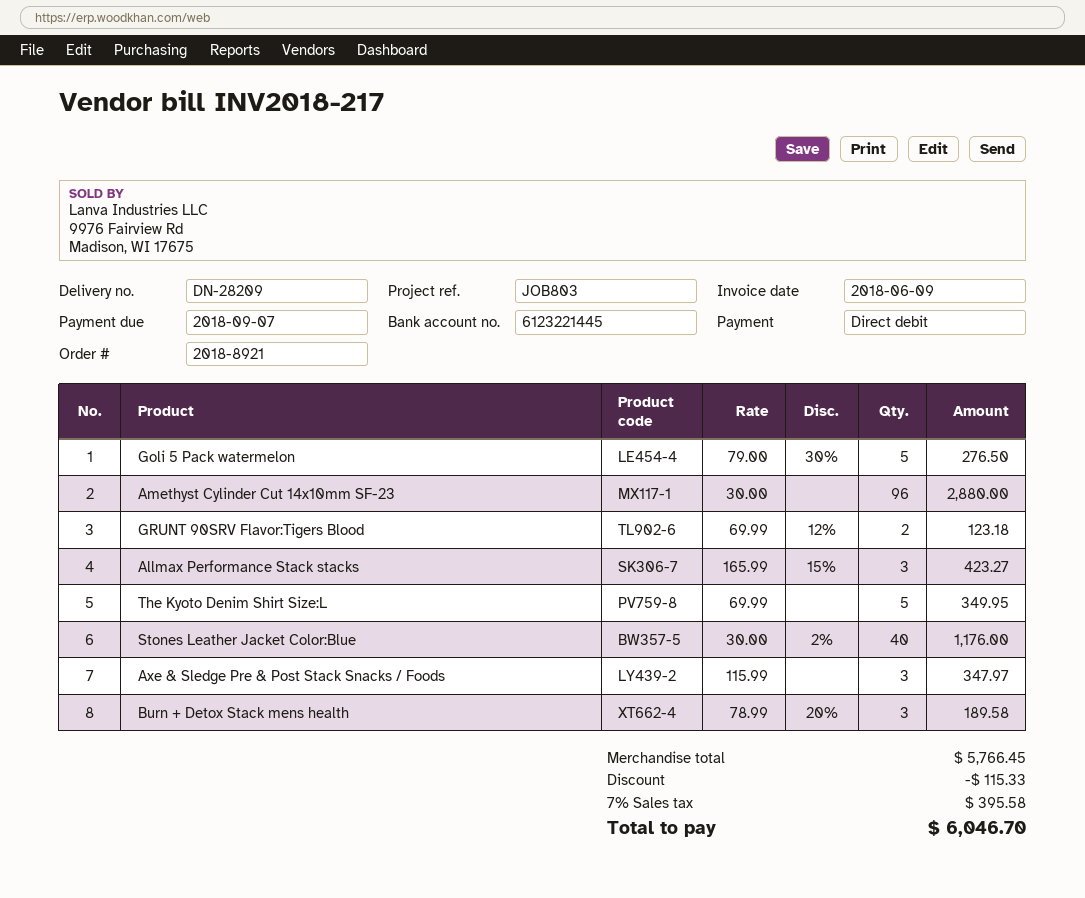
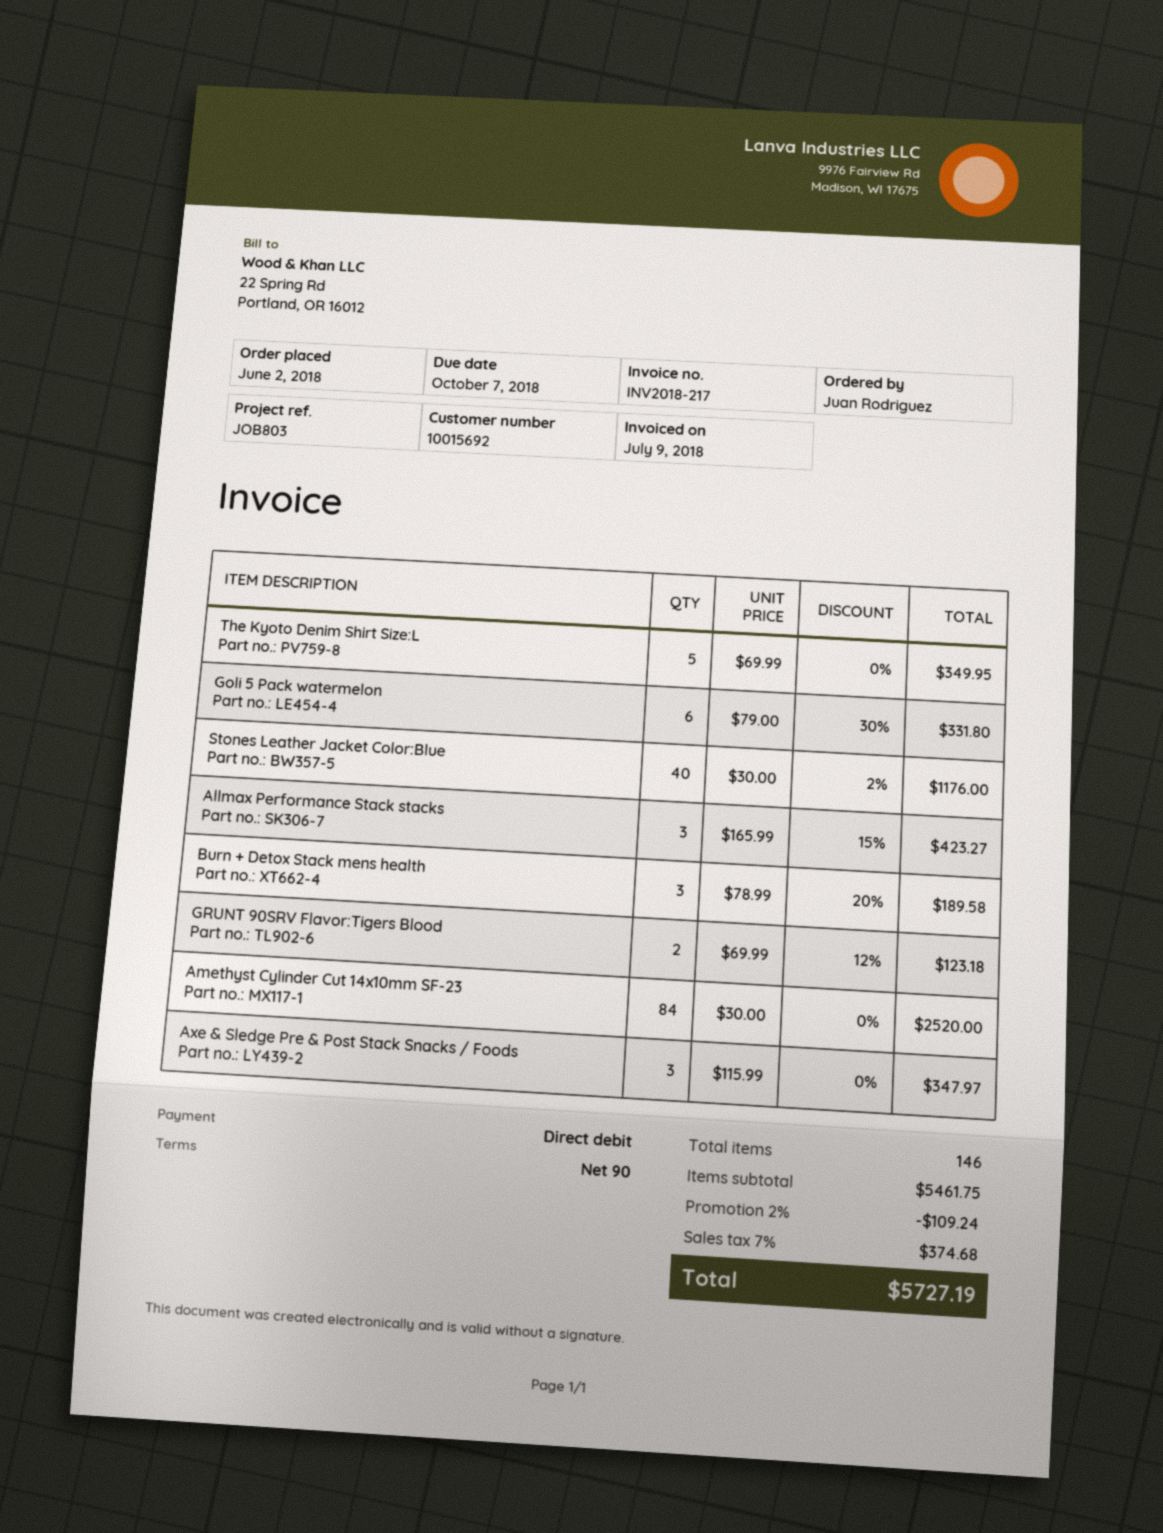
invoice date: 2018-06-09 -> 2018-07-09
due date: 2018-09-07 -> 2018-10-07
Goli 5 Pack watermelon: 5 x 79.00 - 30% = 276.50 -> 6 x 79.00 - 30% = 331.80
Amethyst Cylinder Cut 14x10mm SF-23: 96 x 30.00 = 2880.00 -> 84 x 30.00 = 2520.00
subtotal: 5766.45 -> 5461.75
discount: 115.33 -> 109.24
tax: 7% = 395.58 -> 7% = 374.68
total: 6046.70 -> 5727.19

